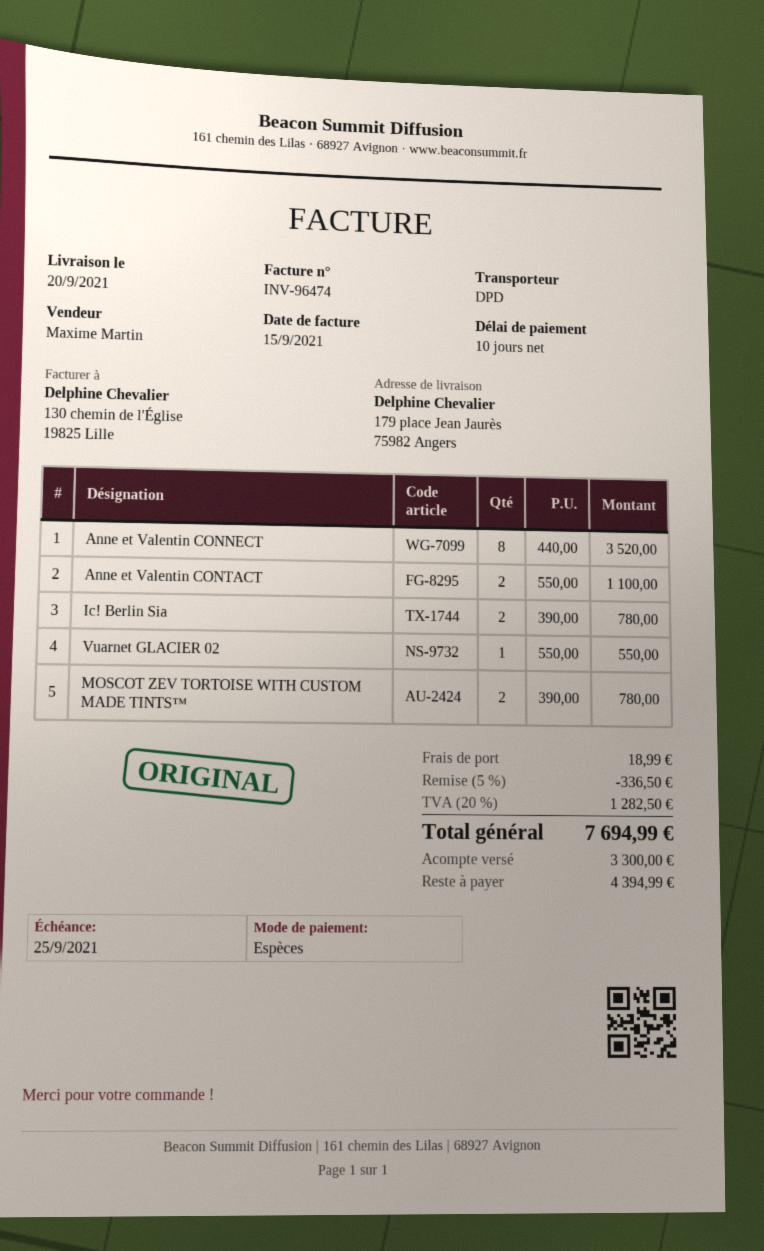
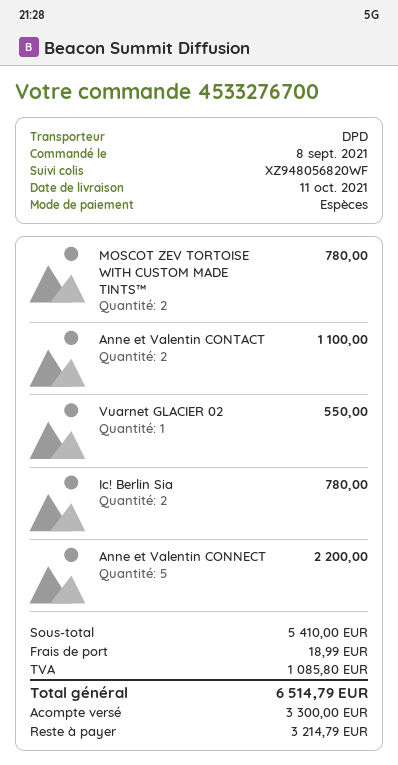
delivery date: 2021-09-20 -> 2021-10-11
Anne et Valentin CONNECT: 8 for 3520.00 -> 5 for 2200.00
discount: 5% = 336.50 -> none
tax: 1282.50 -> 1085.80
total: 7694.99 -> 6514.79
balance: 4394.99 -> 3214.79

